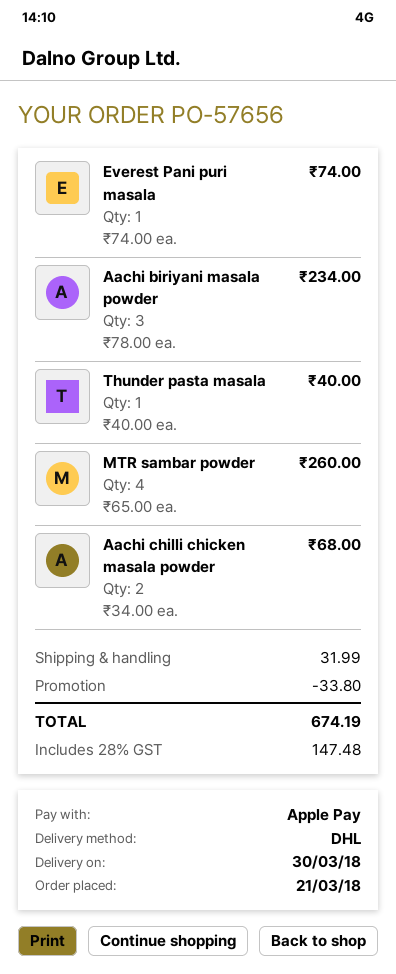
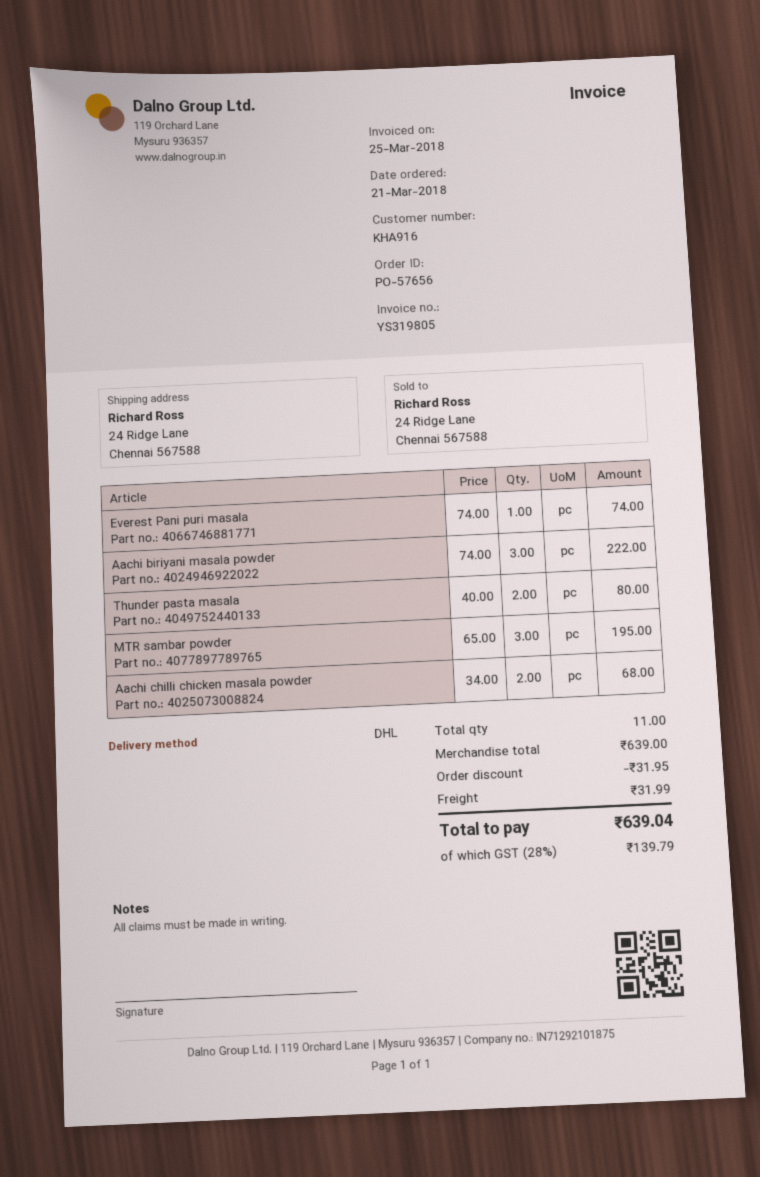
Aachi biriyani masala powder: 3 x 78.00 = 234.00 -> 3 x 74.00 = 222.00
Thunder pasta masala: 1 x 40.00 = 40.00 -> 2 x 40.00 = 80.00
MTR sambar powder: 4 x 65.00 = 260.00 -> 3 x 65.00 = 195.00
discount: 33.80 -> 31.95
tax: 28% = 147.48 -> 28% = 139.79
total: 674.19 -> 639.04

